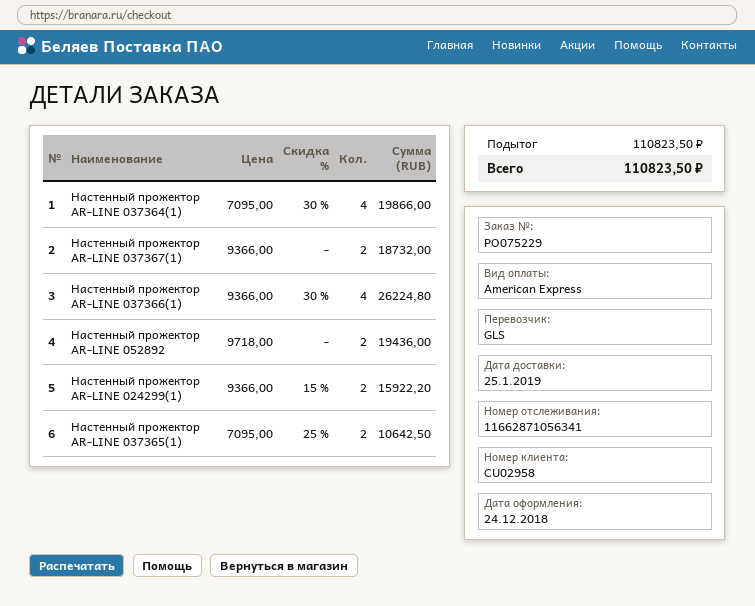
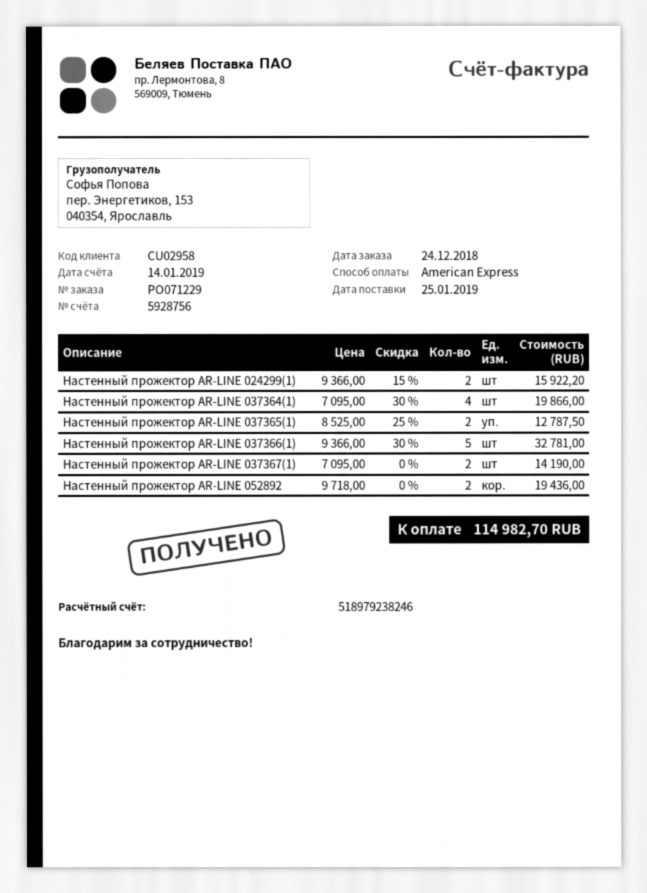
order number: PO075229 -> PO071229
Настенный прожектор AR-LINE 037367(1): 2 x 9366.00 = 18732.00 -> 2 x 7095.00 = 14190.00
Настенный прожектор AR-LINE 037366(1): 4 x 9366.00 - 30% = 26224.80 -> 5 x 9366.00 - 30% = 32781.00
Настенный прожектор AR-LINE 037365(1): 2 x 7095.00 - 25% = 10642.50 -> 2 x 8525.00 - 25% = 12787.50
total: 110823.50 -> 114982.70

